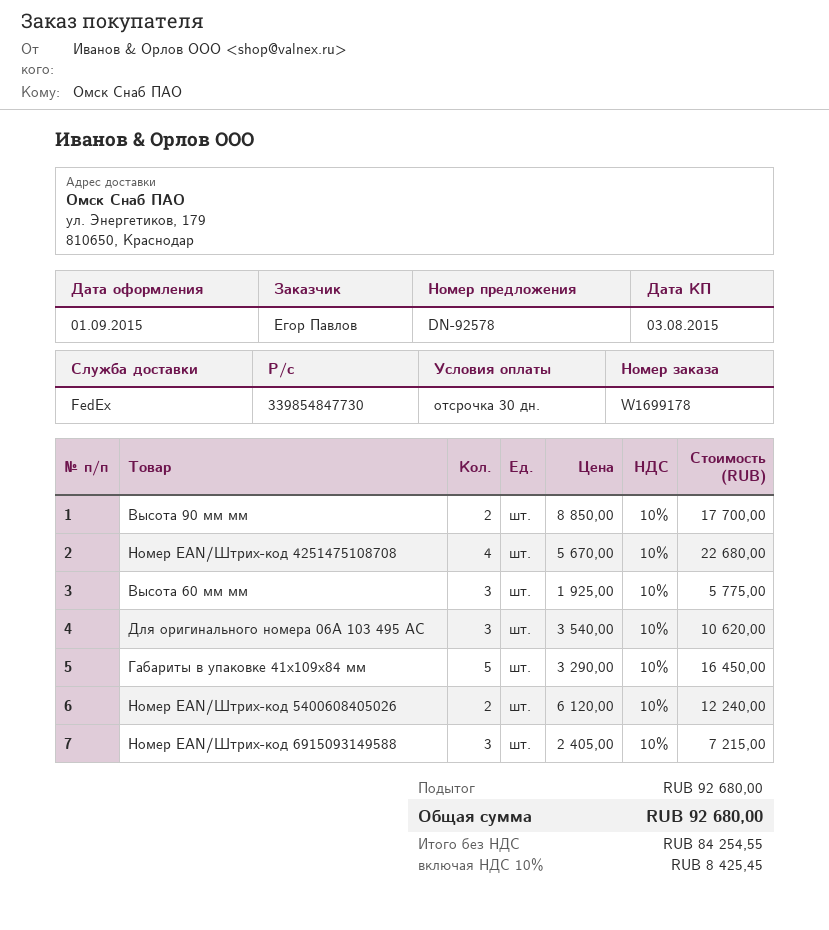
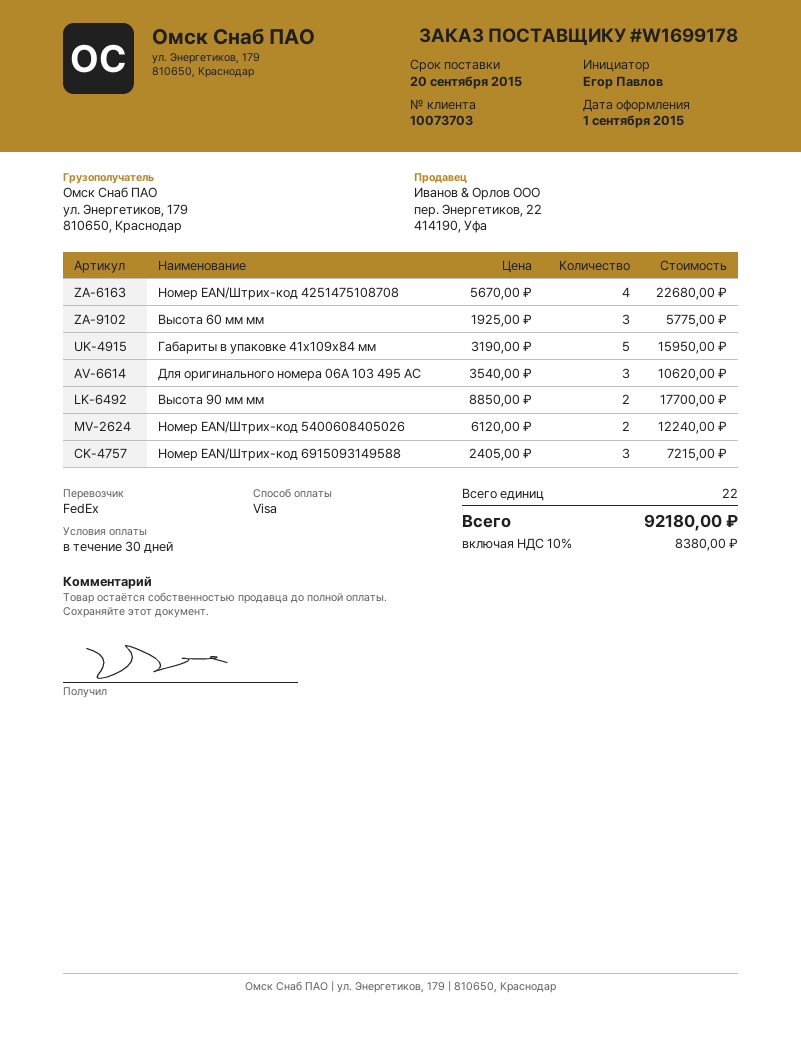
Габариты в упаковке 41x109x84 мм: 5 x 3290.00 = 16450.00 -> 5 x 3190.00 = 15950.00
tax: 10% = 8425.45 -> 10% = 8380.00
total: 92680.00 -> 92180.00

